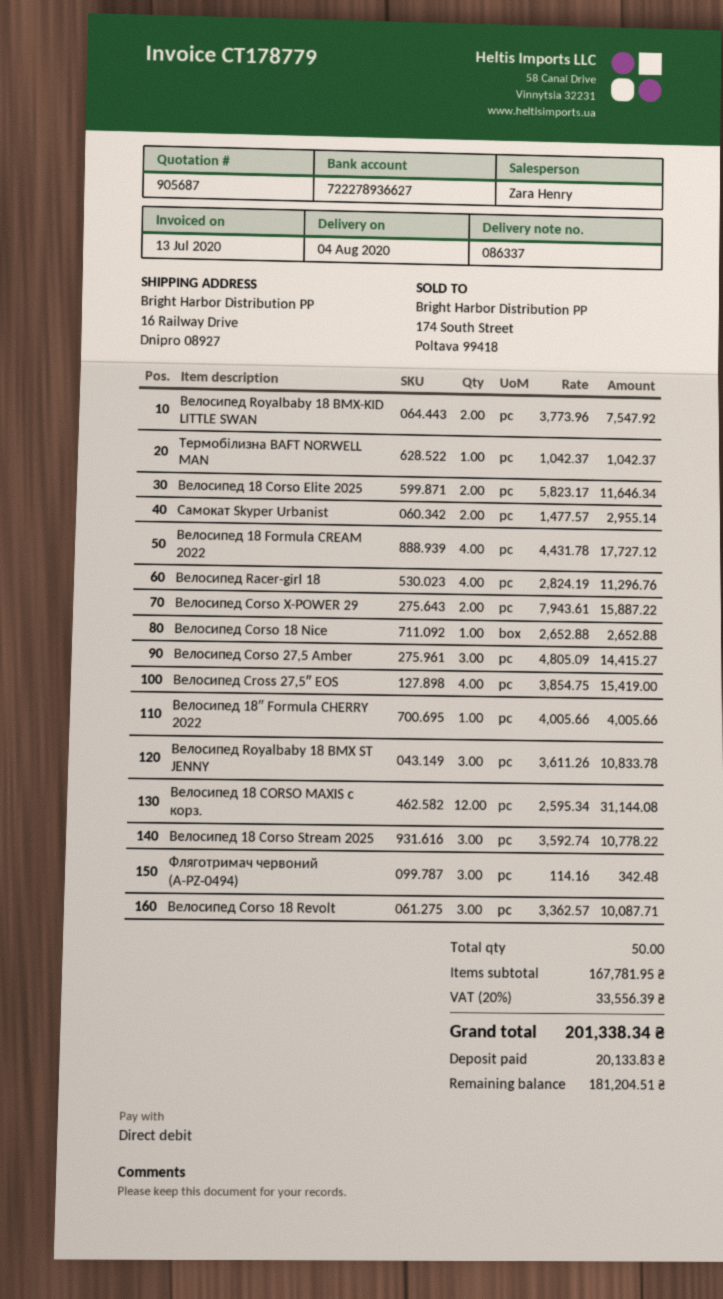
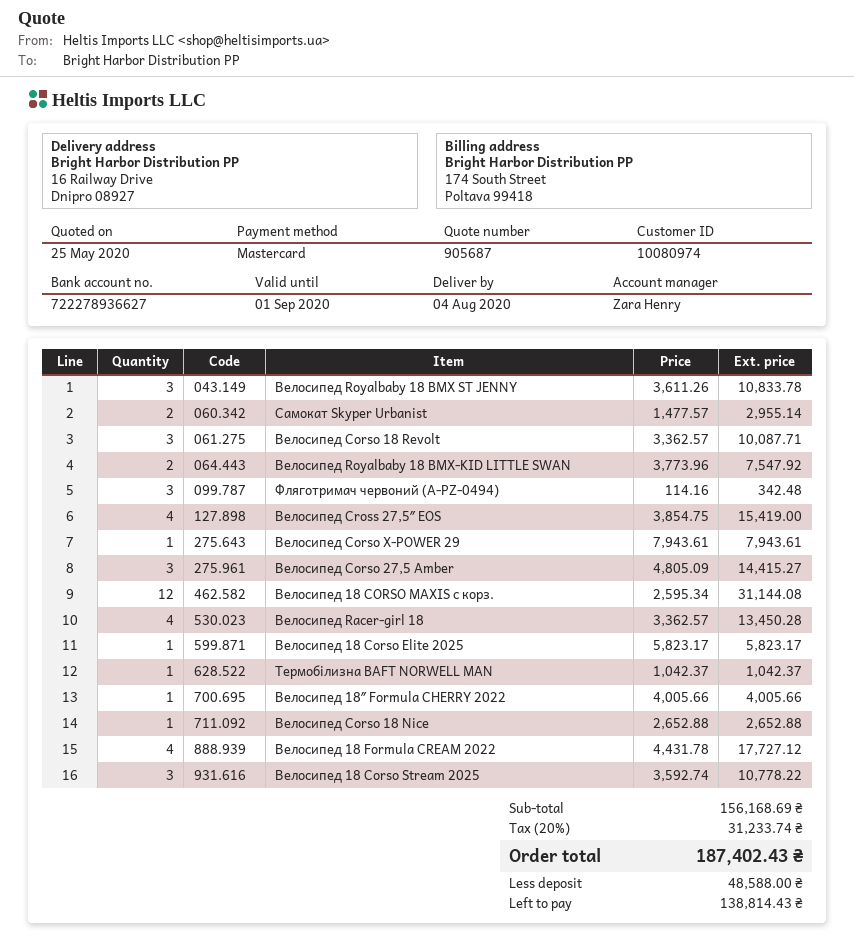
payment method: direct debit -> Mastercard
Велосипед 18 Corso Elite 2025: 2 x 5823.17 = 11646.34 -> 1 x 5823.17 = 5823.17
Велосипед Racer-girl 18: 4 x 2824.19 = 11296.76 -> 4 x 3362.57 = 13450.28
Велосипед Corso X-POWER 29: 2 x 7943.61 = 15887.22 -> 1 x 7943.61 = 7943.61
subtotal: 167781.95 -> 156168.69
tax: 20% = 33556.39 -> 20% = 31233.74
total: 201338.34 -> 187402.43
deposit: 20133.83 -> 48588.00
balance: 181204.51 -> 138814.43

